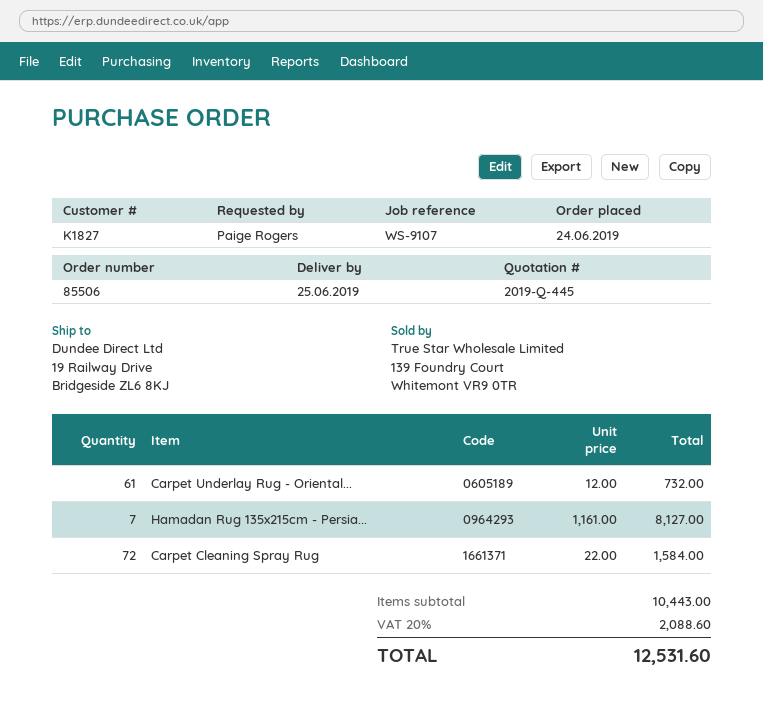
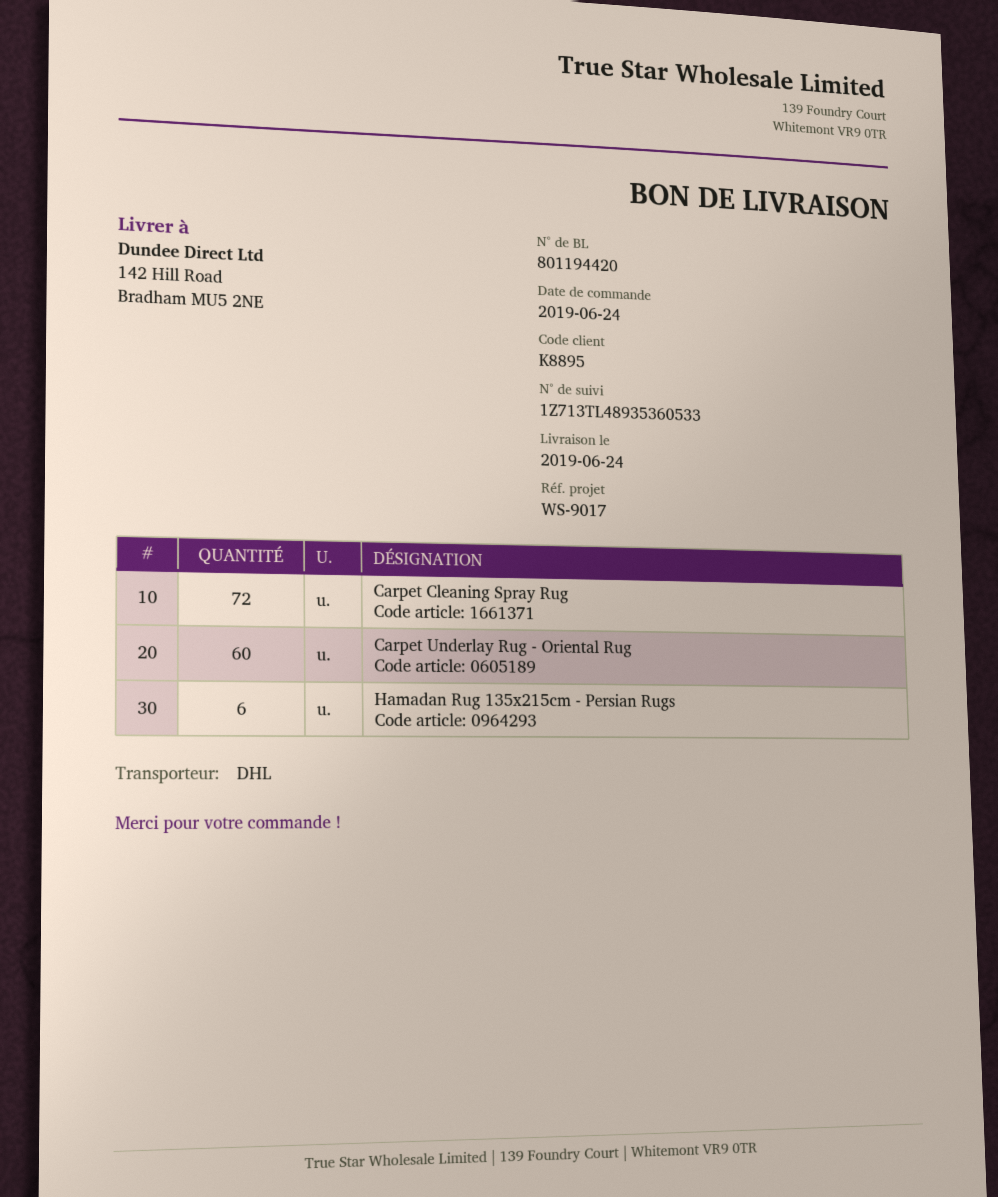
delivery date: 2019-06-25 -> 2019-06-24
customer number: K1827 -> K8895
reference: WS-9107 -> WS-9017
ship to: 19 Railway Drive, Bridgeside ZL6 8KJ -> 142 Hill Road, Bradham MU5 2NE
Carpet Underlay Rug - Oriental...: 61 -> 60
Hamadan Rug 135x215cm - Persia...: 7 -> 6

